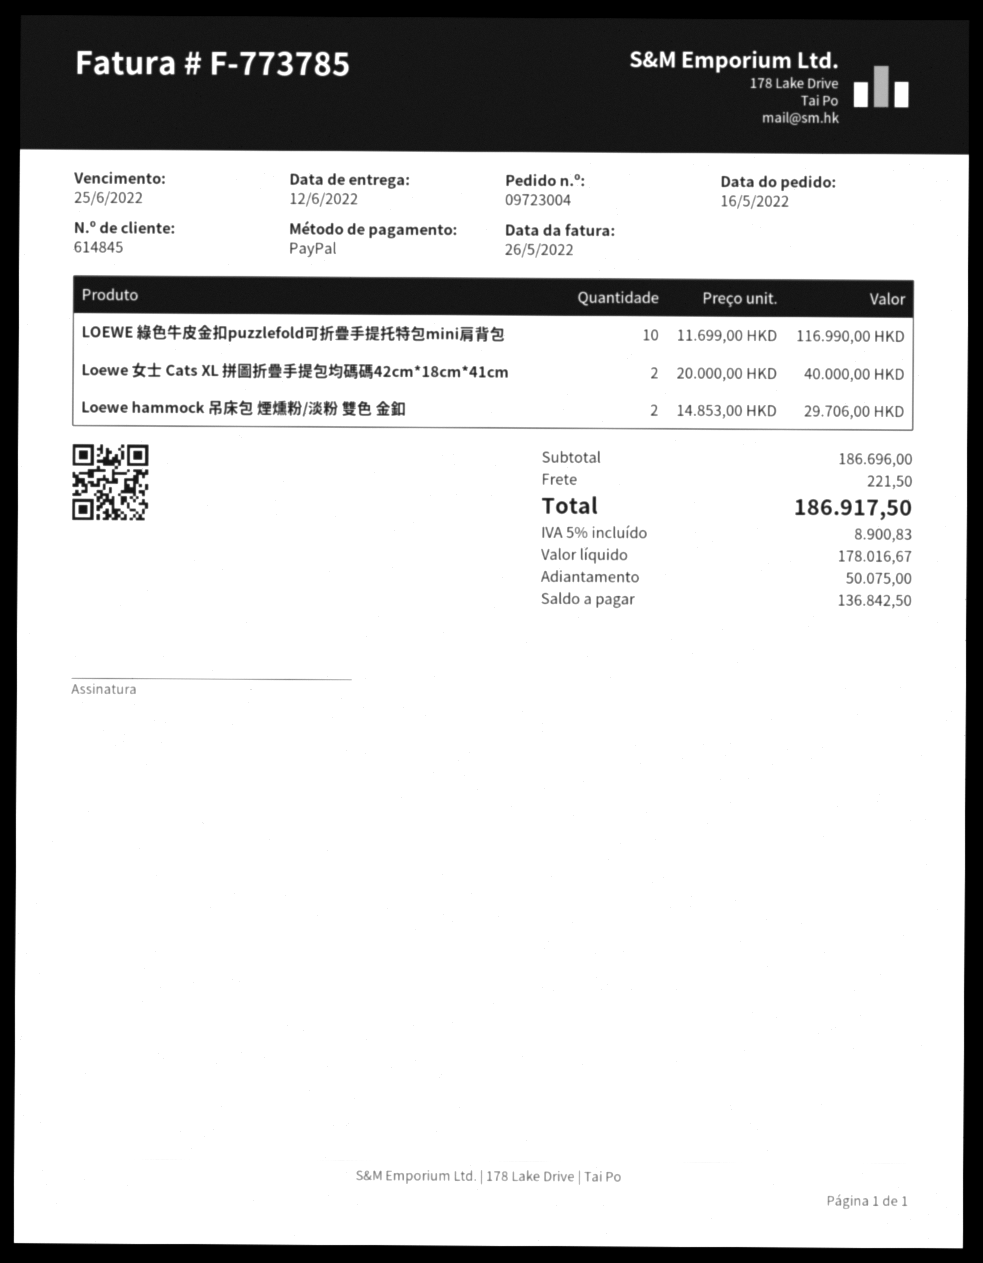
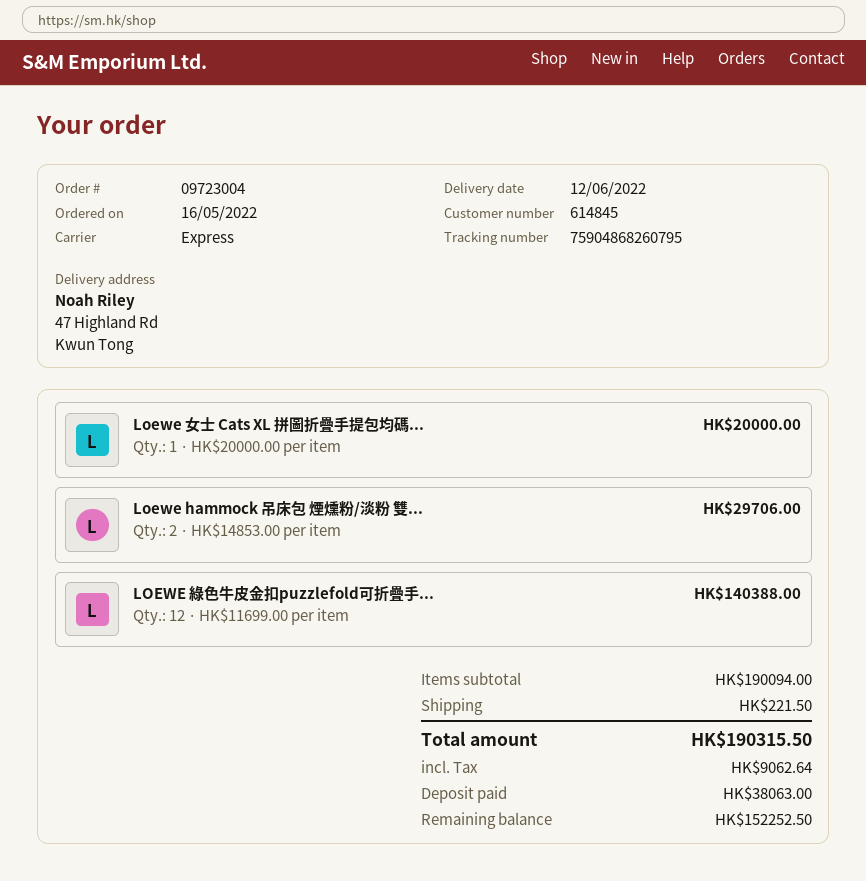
LOEWE 綠色牛皮金扣puzzlefold可折疊手提托特包mini肩背包: 10 x 11699.00 = 116990.00 -> 12 x 11699.00 = 140388.00
Loewe 女士 Cats XL 拼圖折疊手提包均碼碼42cm*18cm*41cm: 2 x 20000.00 = 40000.00 -> 1 x 20000.00 = 20000.00
subtotal: 186696.00 -> 190094.00
tax: 8900.83 -> 9062.64
total: 186917.50 -> 190315.50
deposit: 50075.00 -> 38063.00
balance: 136842.50 -> 152252.50

